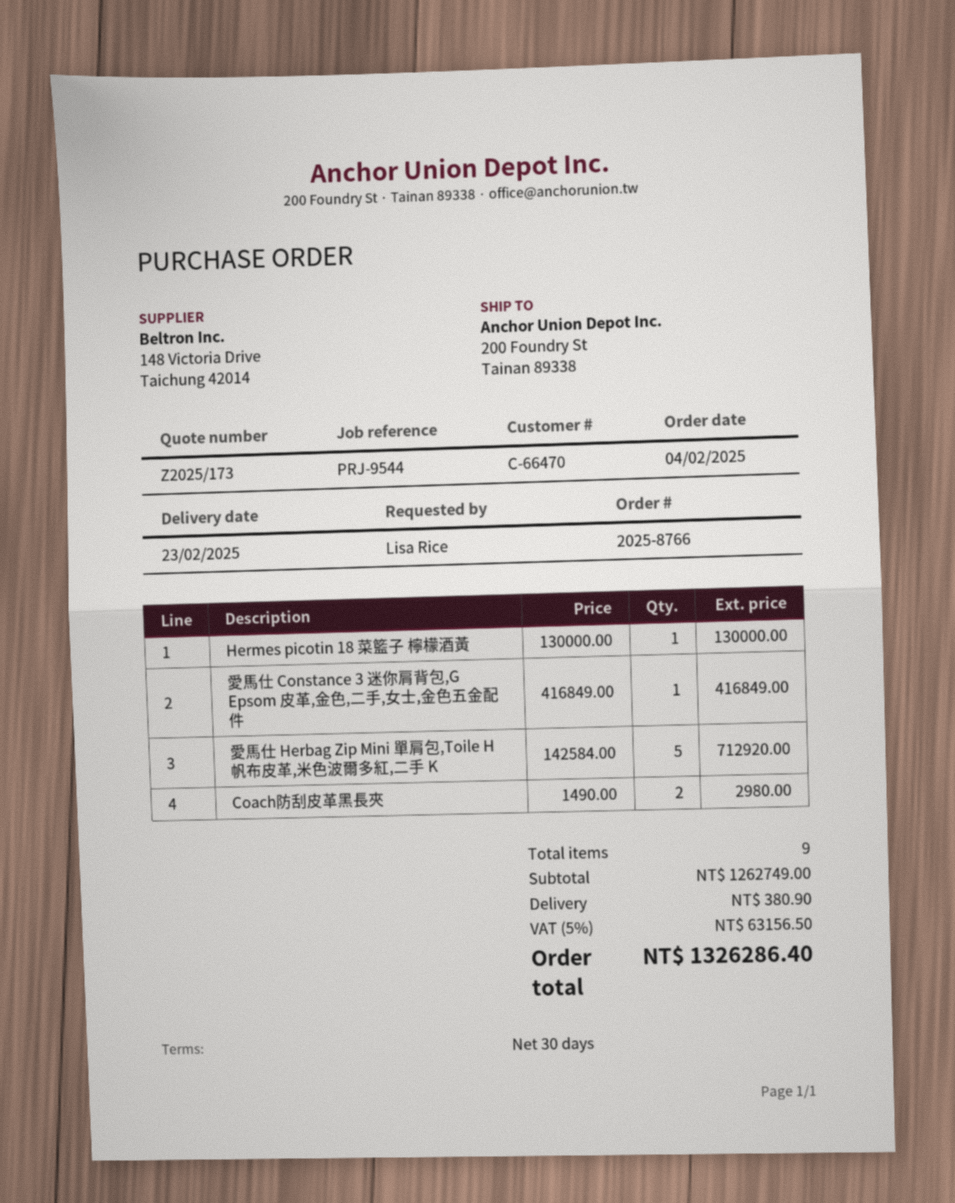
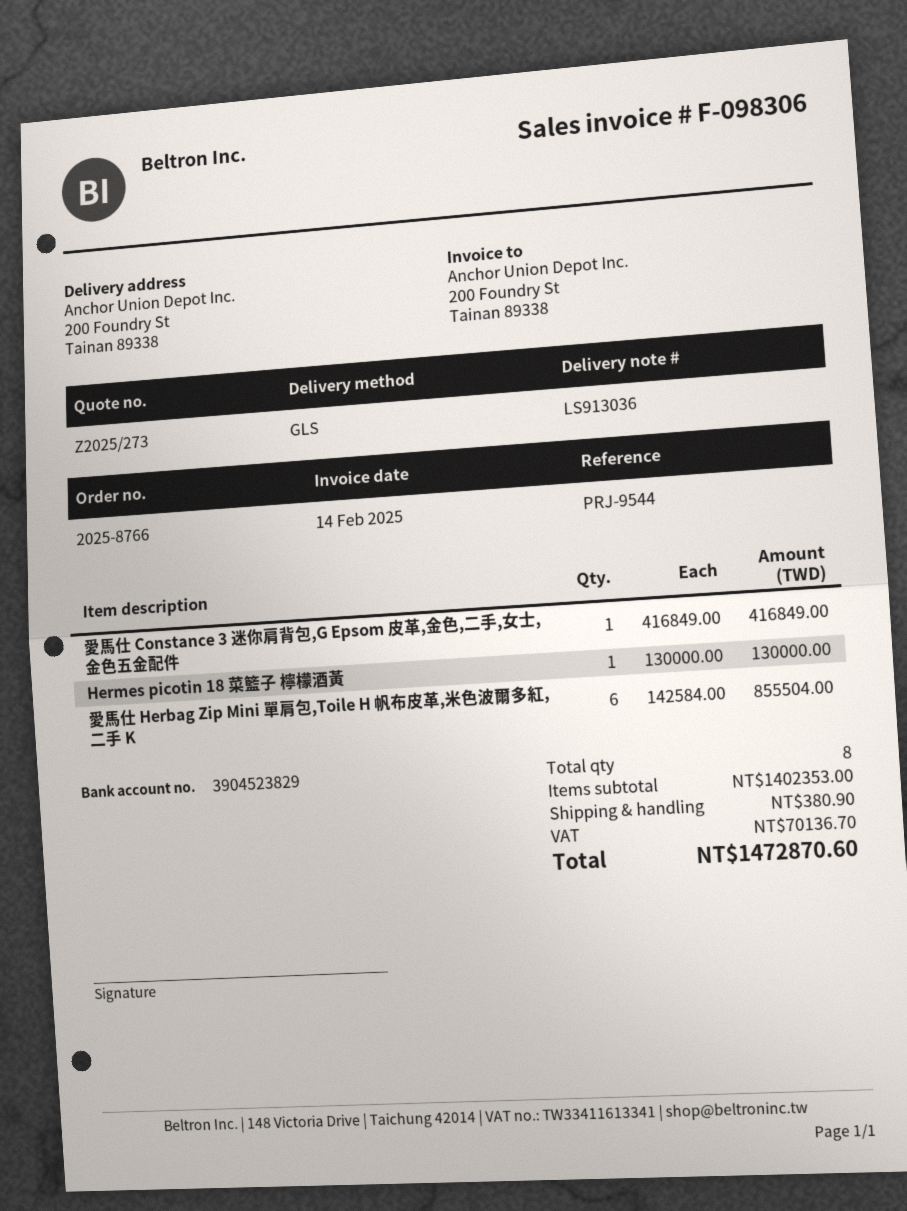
quote number: Z2025/173 -> Z2025/273
愛馬仕 Herbag Zip Mini 單肩包,Toile H 帆布皮革,米色波爾多紅,二手 K: 5 x 142584.00 = 712920.00 -> 6 x 142584.00 = 855504.00
Coach防刮皮革黑長夾: 2 x 1490.00 = 2980.00 -> none
total quantity: 9 -> 8
subtotal: 1262749.00 -> 1402353.00
tax: 63156.50 -> 70136.70
total: 1326286.40 -> 1472870.60

